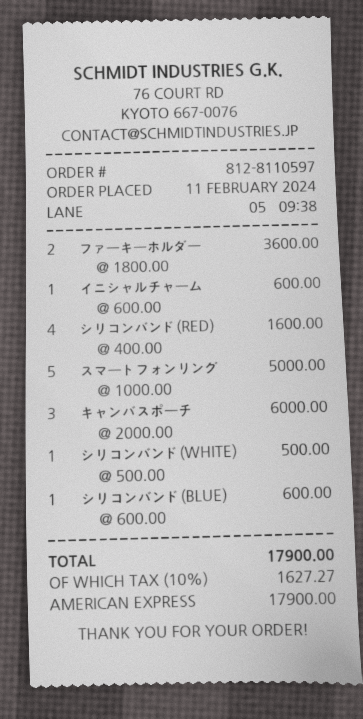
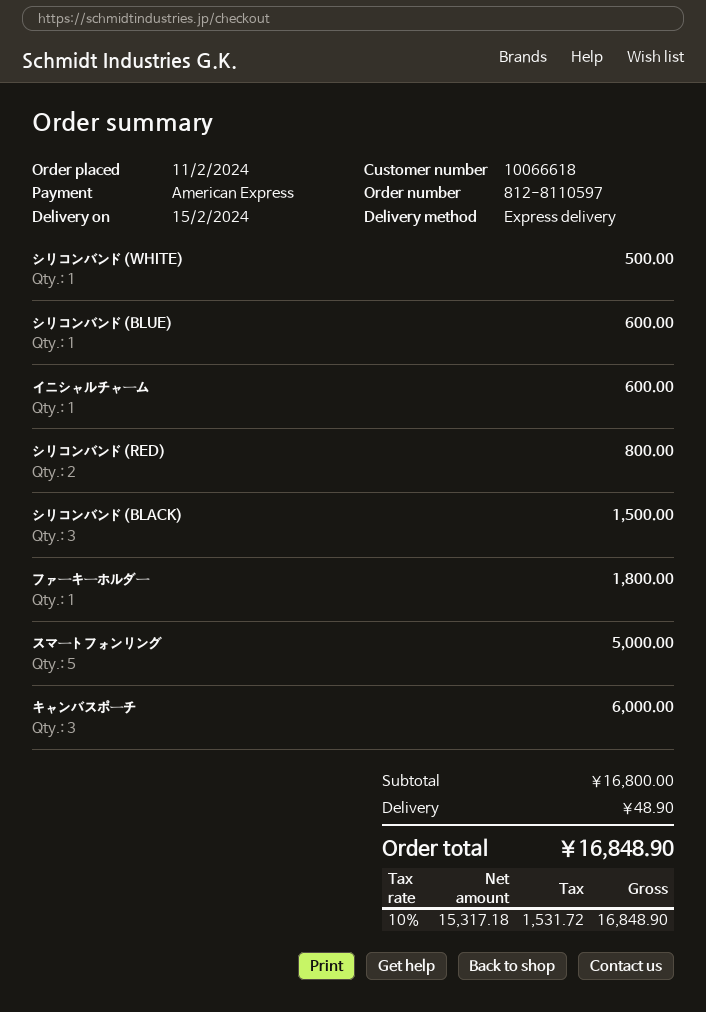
ファーキーホルダー: 2 for 3600.00 -> 1 for 1800.00
シリコンバンド(RED): 4 for 1600.00 -> 2 for 800.00
シリコンバンド(BLACK): none -> 3 for 1500.00
shipping: none -> 48.90
tax: 10% = 1627.27 -> 10% = 1531.72
total: 17900.00 -> 16848.90

